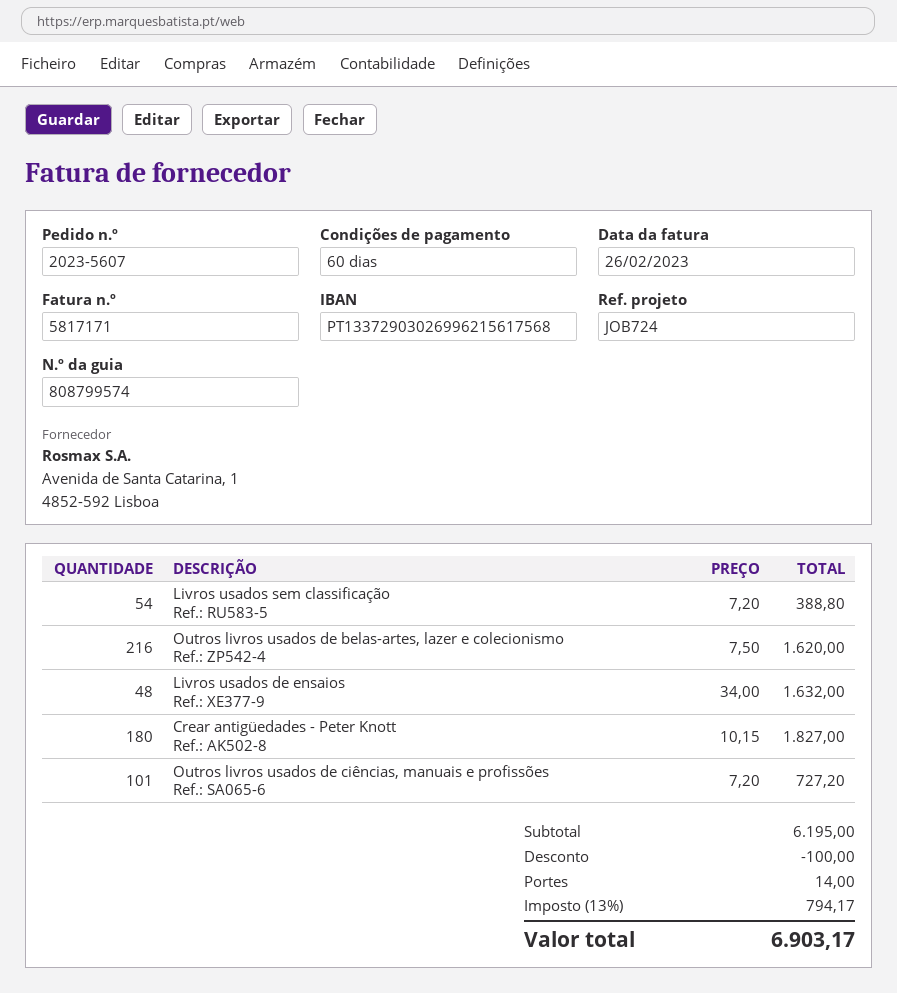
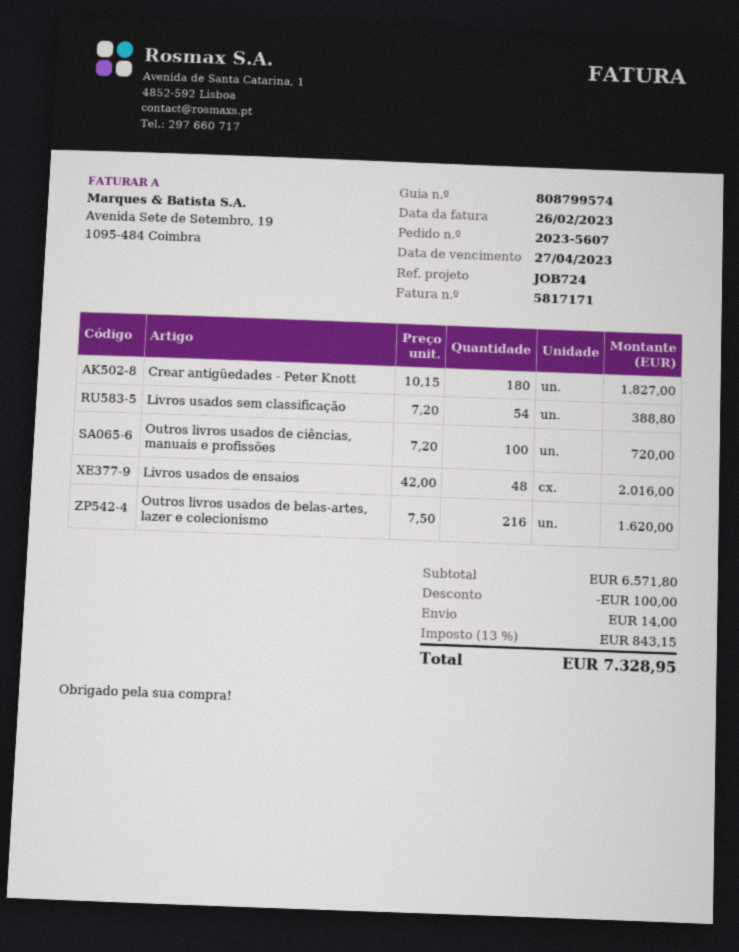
Livros usados de ensaios: 48 x 34.00 = 1632.00 -> 48 x 42.00 = 2016.00
Outros livros usados de ciências, manuais e profissões: 101 x 7.20 = 727.20 -> 100 x 7.20 = 720.00
subtotal: 6195.00 -> 6571.80
tax: 13% = 794.17 -> 13% = 843.15
total: 6903.17 -> 7328.95

